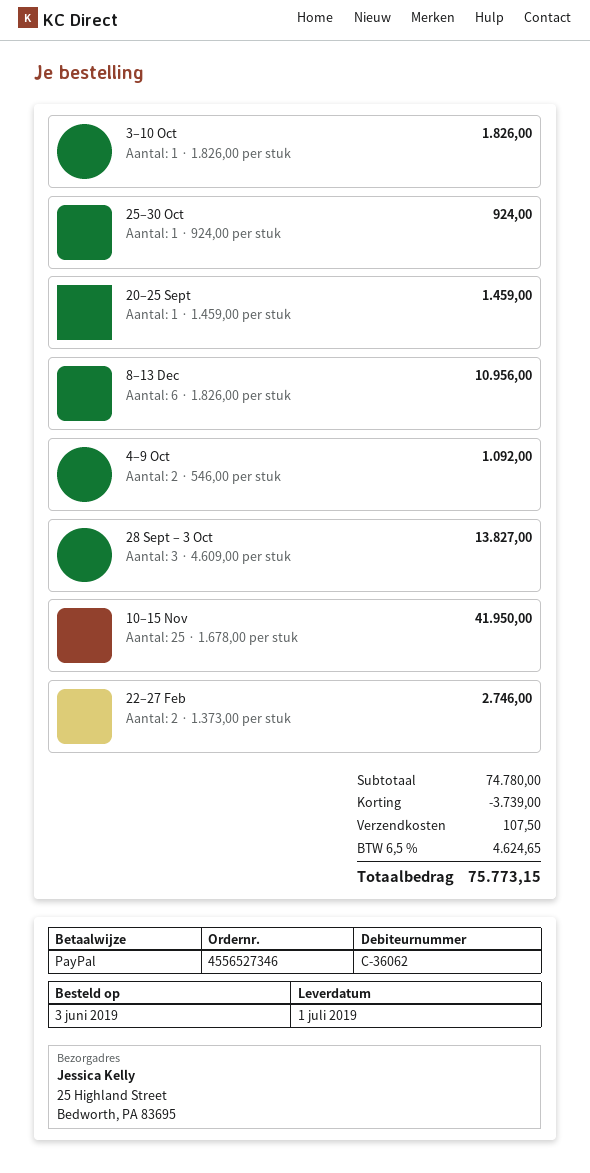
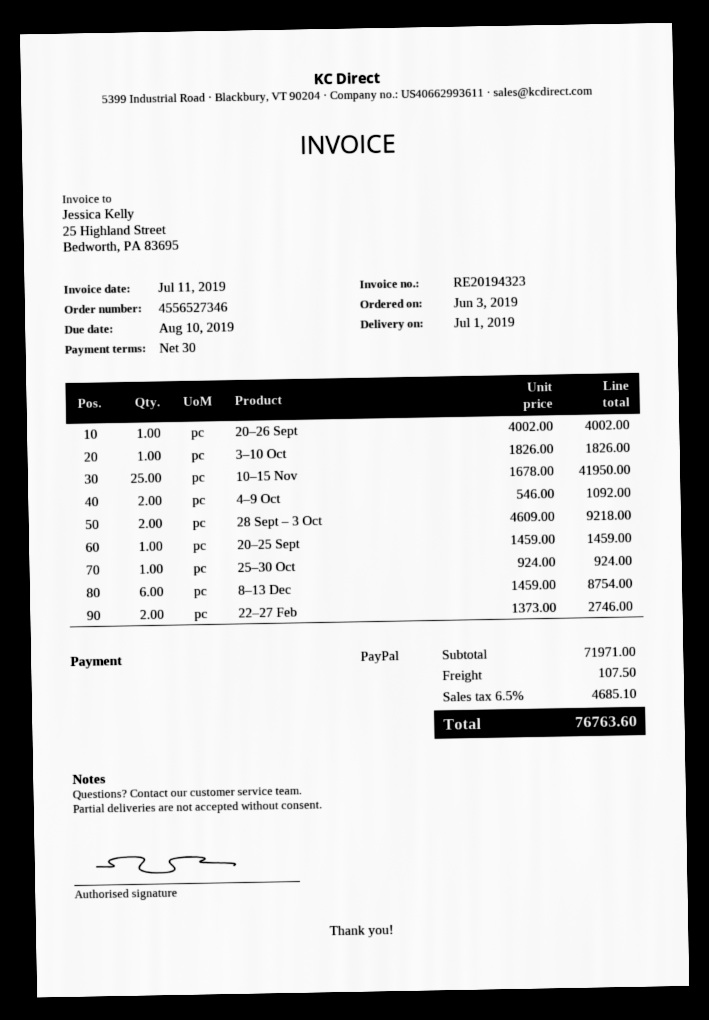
8–13 Dec: 6 x 1826.00 = 10956.00 -> 6 x 1459.00 = 8754.00
28 Sept – 3 Oct: 3 x 4609.00 = 13827.00 -> 2 x 4609.00 = 9218.00
20–26 Sept: none -> 1 x 4002.00 = 4002.00
subtotal: 74780.00 -> 71971.00
discount: 3739.00 -> none
tax: 6.5% = 4624.65 -> 6.5% = 4685.10
total: 75773.15 -> 76763.60

